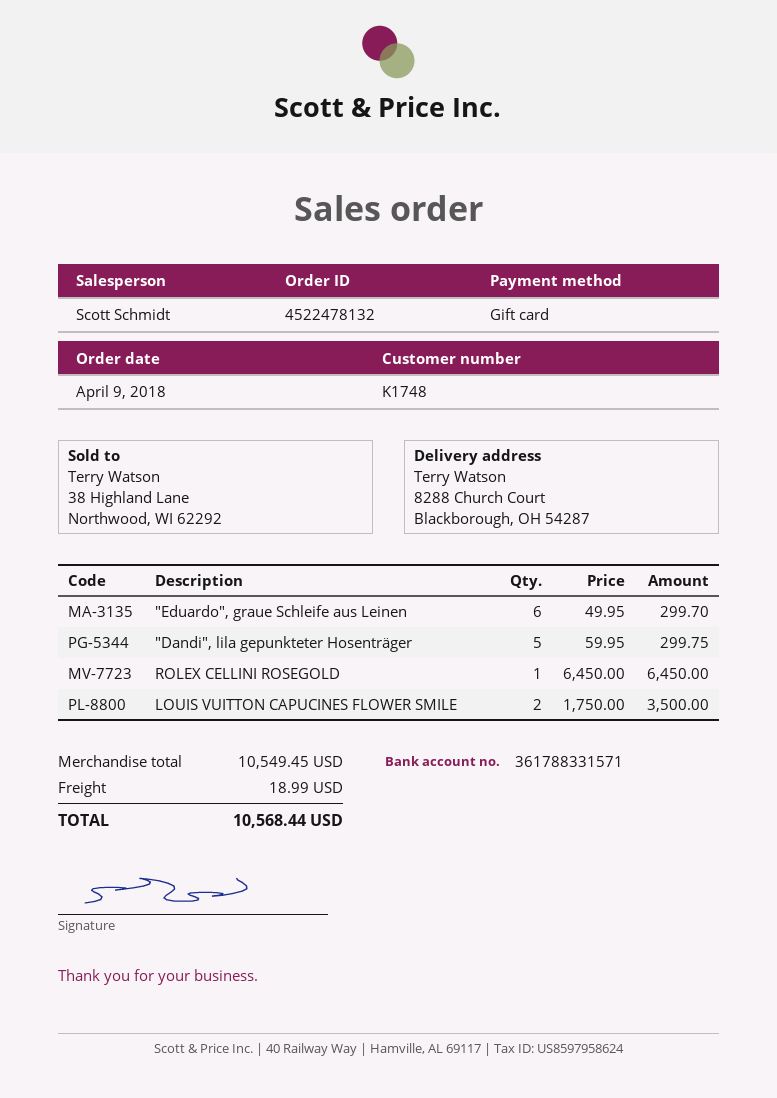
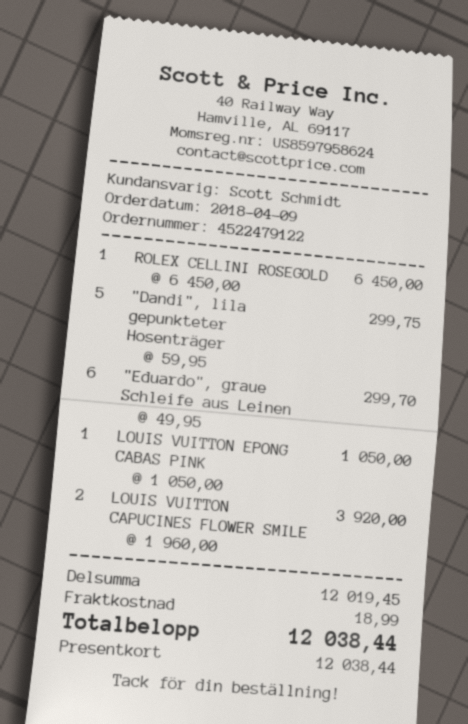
order number: 4522478132 -> 4522479122
LOUIS VUITTON CAPUCINES FLOWER SMILE: 2 x 1750.00 = 3500.00 -> 2 x 1960.00 = 3920.00
LOUIS VUITTON EPONG CABAS PINK: none -> 1 x 1050.00 = 1050.00
subtotal: 10549.45 -> 12019.45
total: 10568.44 -> 12038.44

